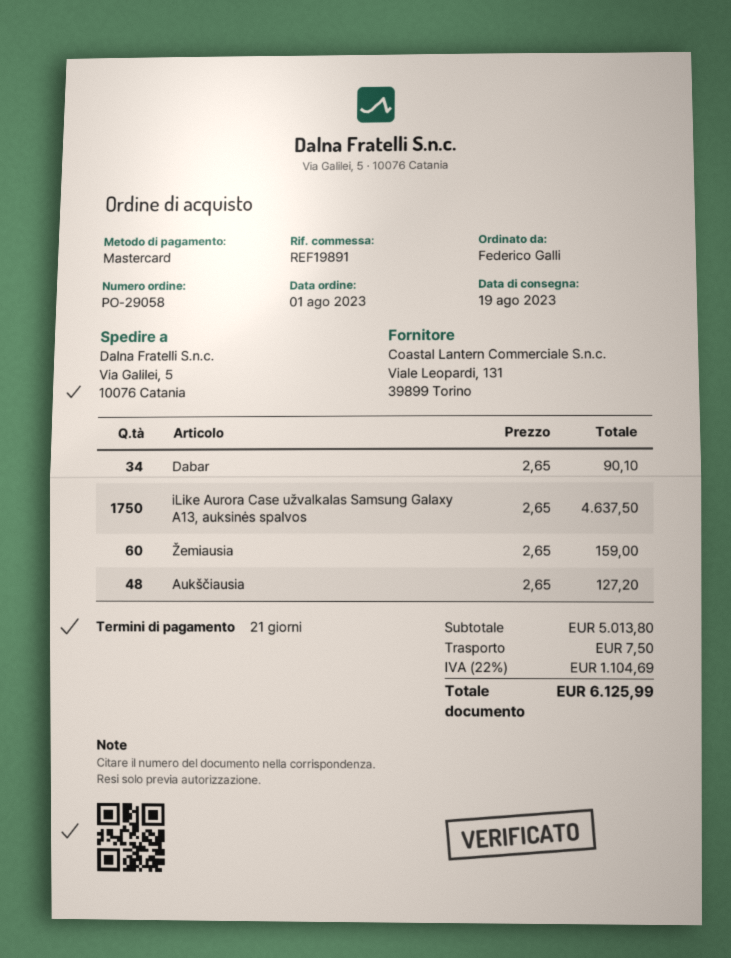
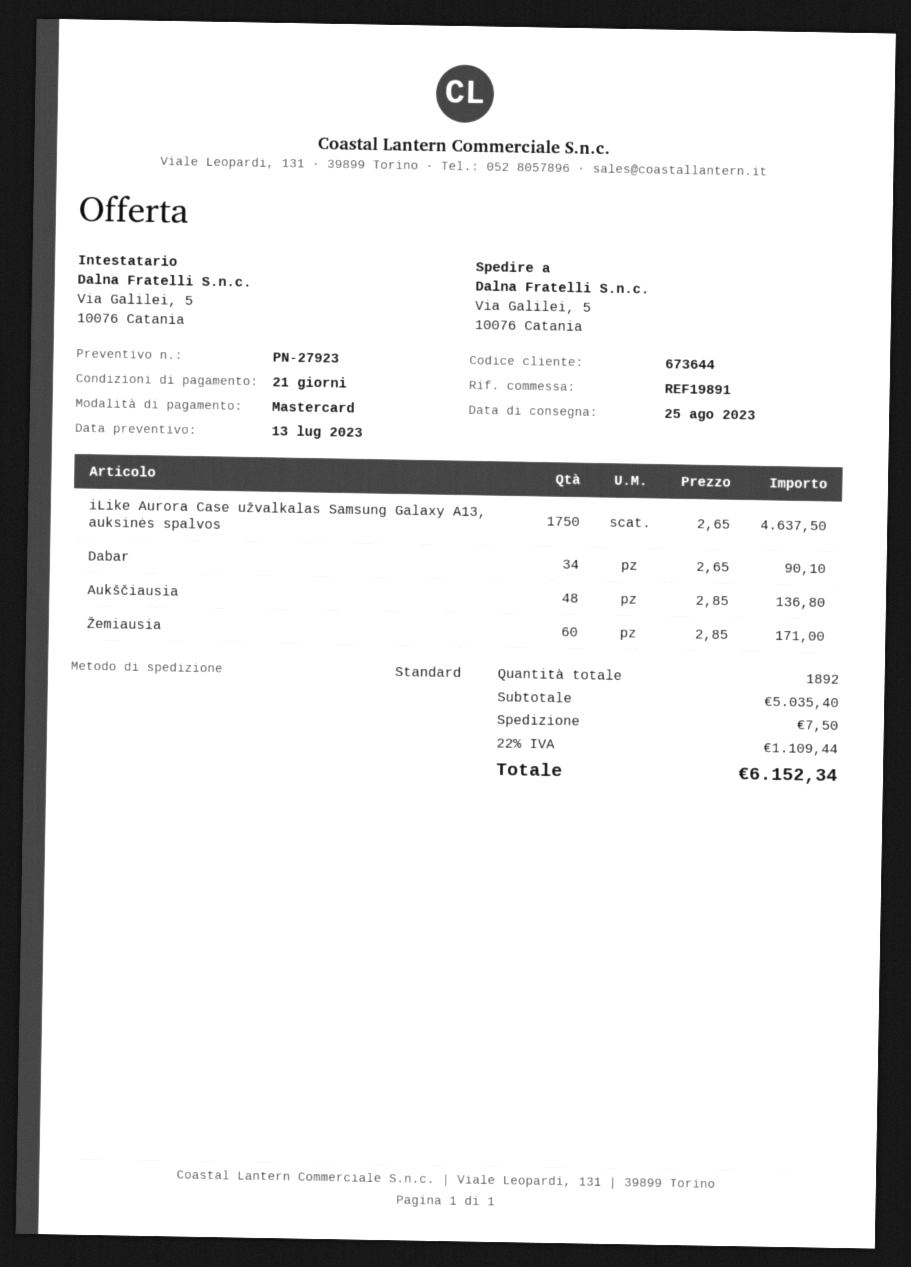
delivery date: 2023-08-19 -> 2023-08-25
Žemiausia: 60 x 2.65 = 159.00 -> 60 x 2.85 = 171.00
Aukščiausia: 48 x 2.65 = 127.20 -> 48 x 2.85 = 136.80
subtotal: 5013.80 -> 5035.40
tax: 22% = 1104.69 -> 22% = 1109.44
total: 6125.99 -> 6152.34

